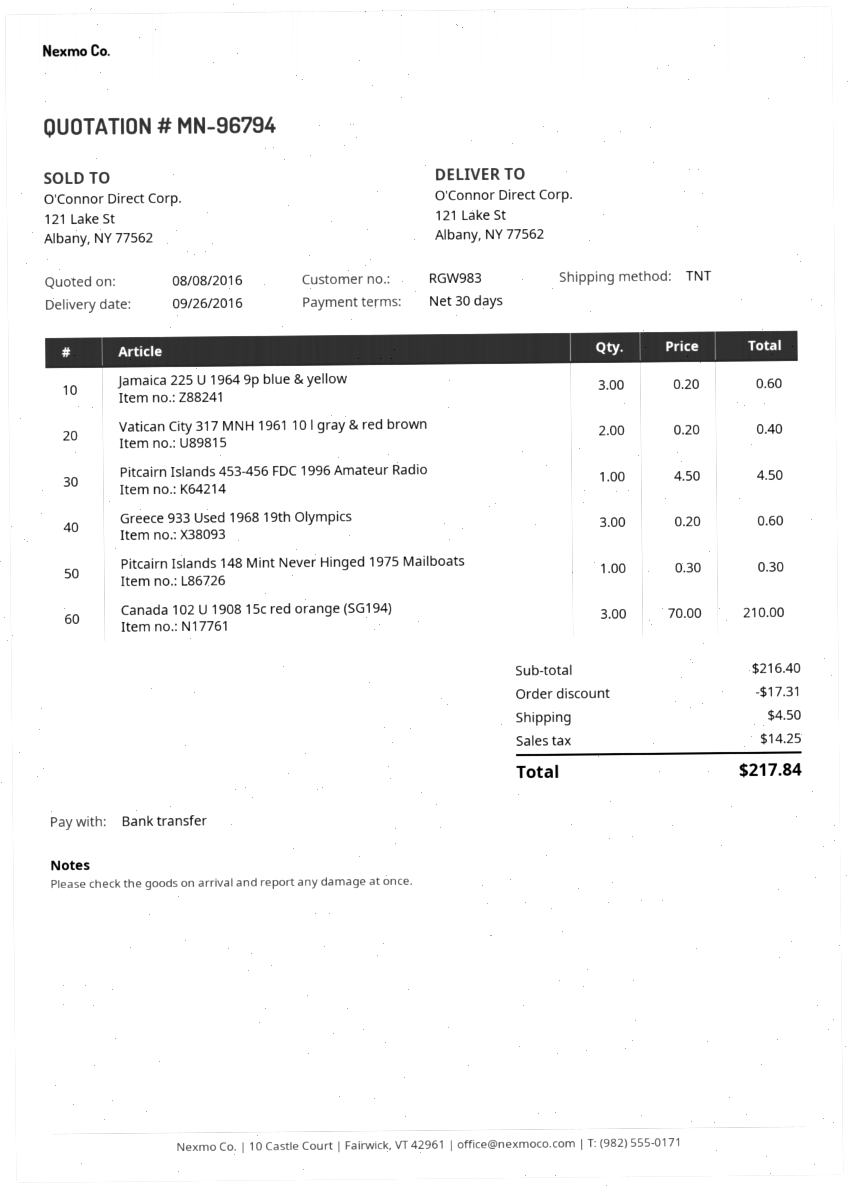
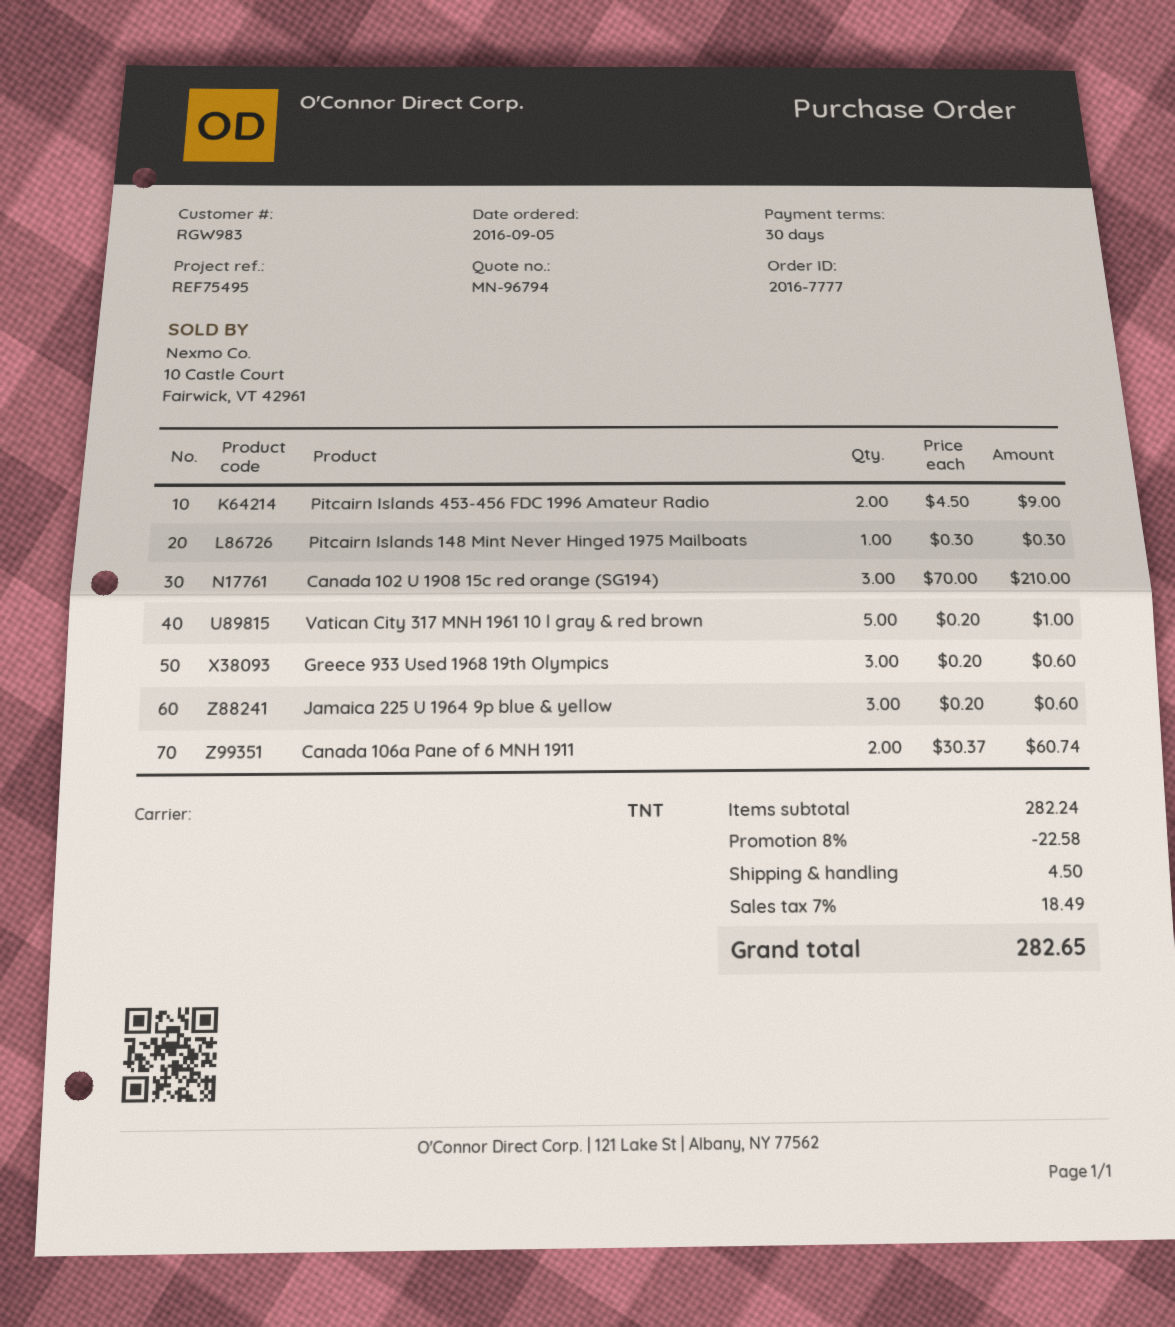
Vatican City 317 MNH 1961 10 l gray & red brown: 2 x 0.20 = 0.40 -> 5 x 0.20 = 1.00
Pitcairn Islands 453-456 FDC 1996 Amateur Radio: 1 x 4.50 = 4.50 -> 2 x 4.50 = 9.00
Canada 106a Pane of 6 MNH 1911: none -> 2 x 30.37 = 60.74
subtotal: 216.40 -> 282.24
discount: 17.31 -> 22.58
tax: 14.25 -> 18.49
total: 217.84 -> 282.65

